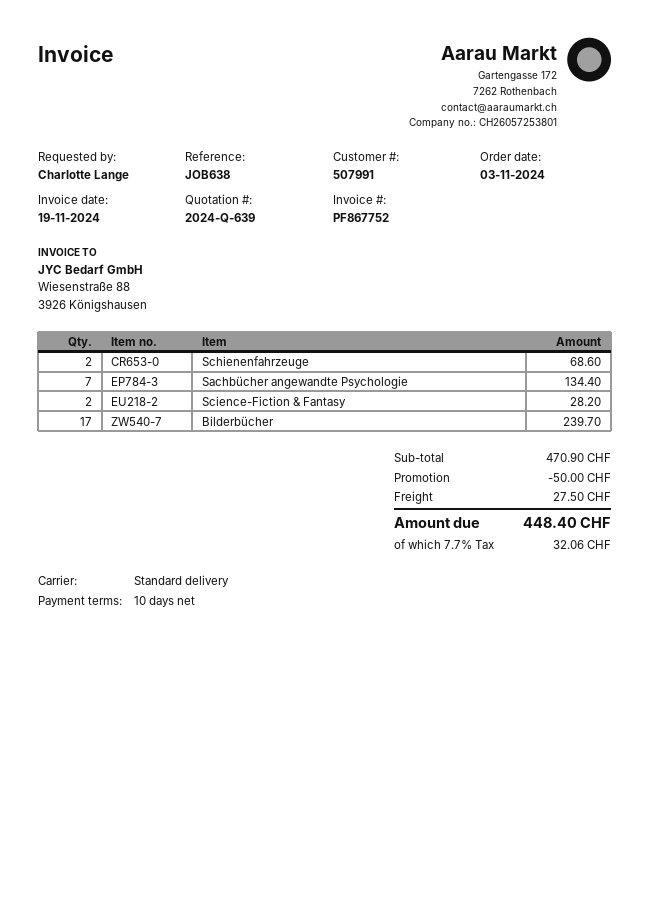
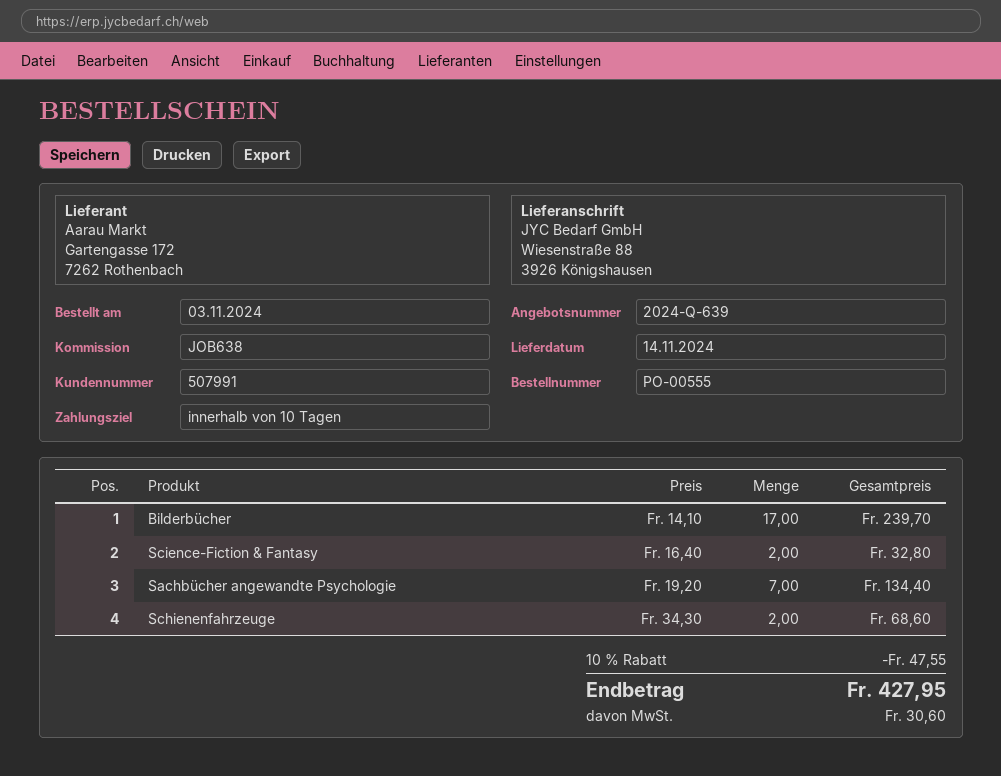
Science-Fiction & Fantasy: 2 for 28.20 -> 2 for 32.80
discount: 50.00 -> 47.55
shipping: 27.50 -> none
tax: 32.06 -> 30.60
total: 448.40 -> 427.95

